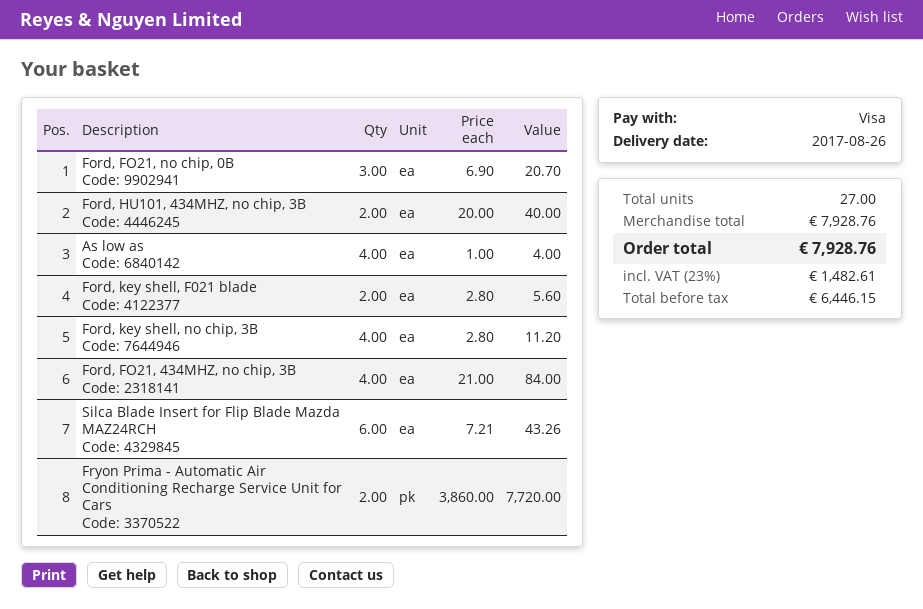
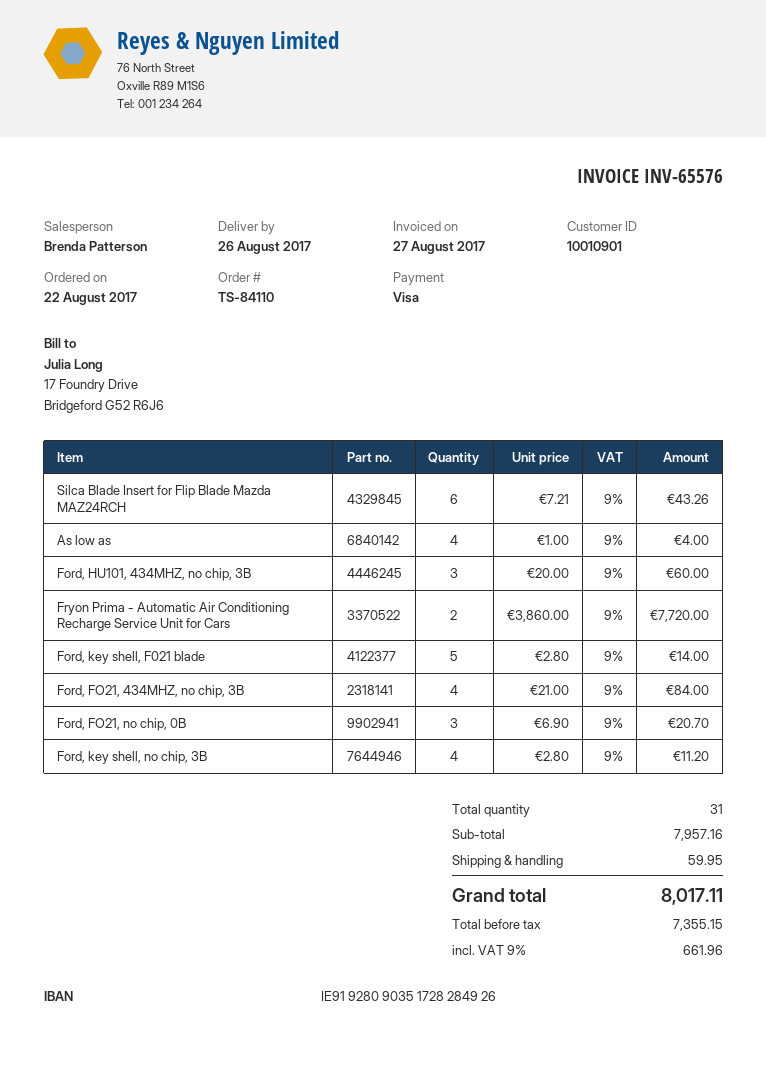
Ford, HU101, 434MHZ, no chip, 3B: 2 x 20.00 = 40.00 -> 3 x 20.00 = 60.00
Ford, key shell, F021 blade: 2 x 2.80 = 5.60 -> 5 x 2.80 = 14.00
total quantity: 27 -> 31
subtotal: 7928.76 -> 7957.16
shipping: none -> 59.95
net: 6446.15 -> 7355.15
tax: 23% = 1482.61 -> 9% = 661.96
total: 7928.76 -> 8017.11

